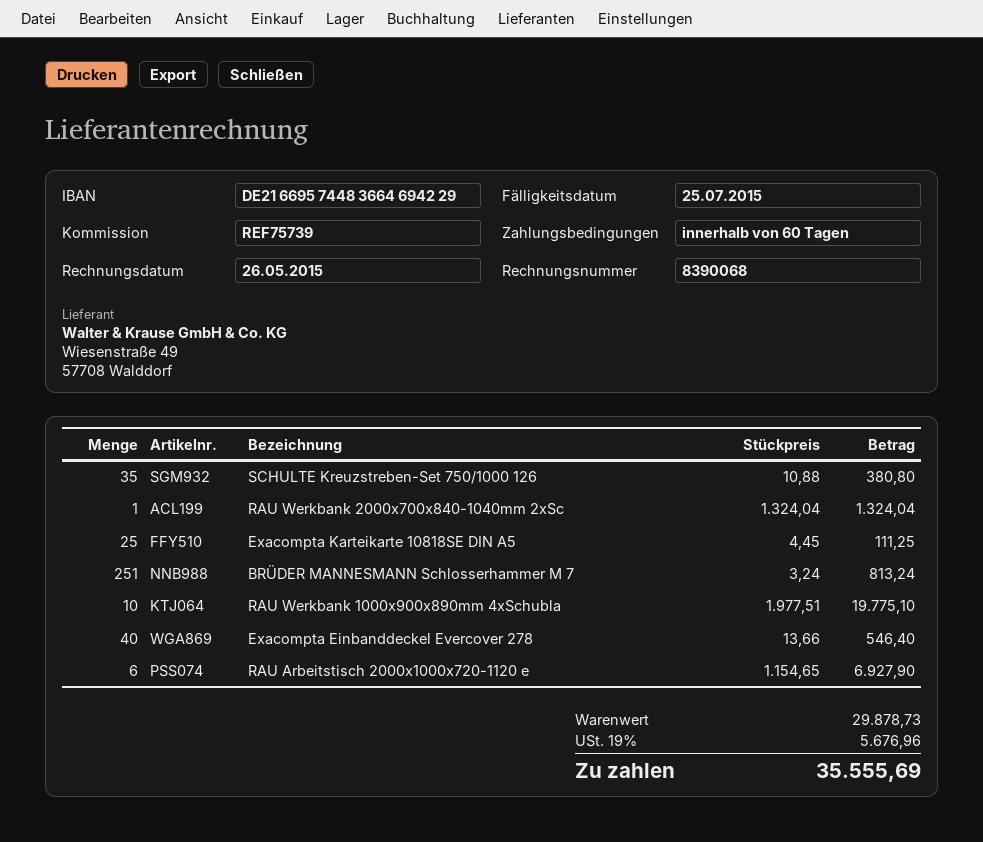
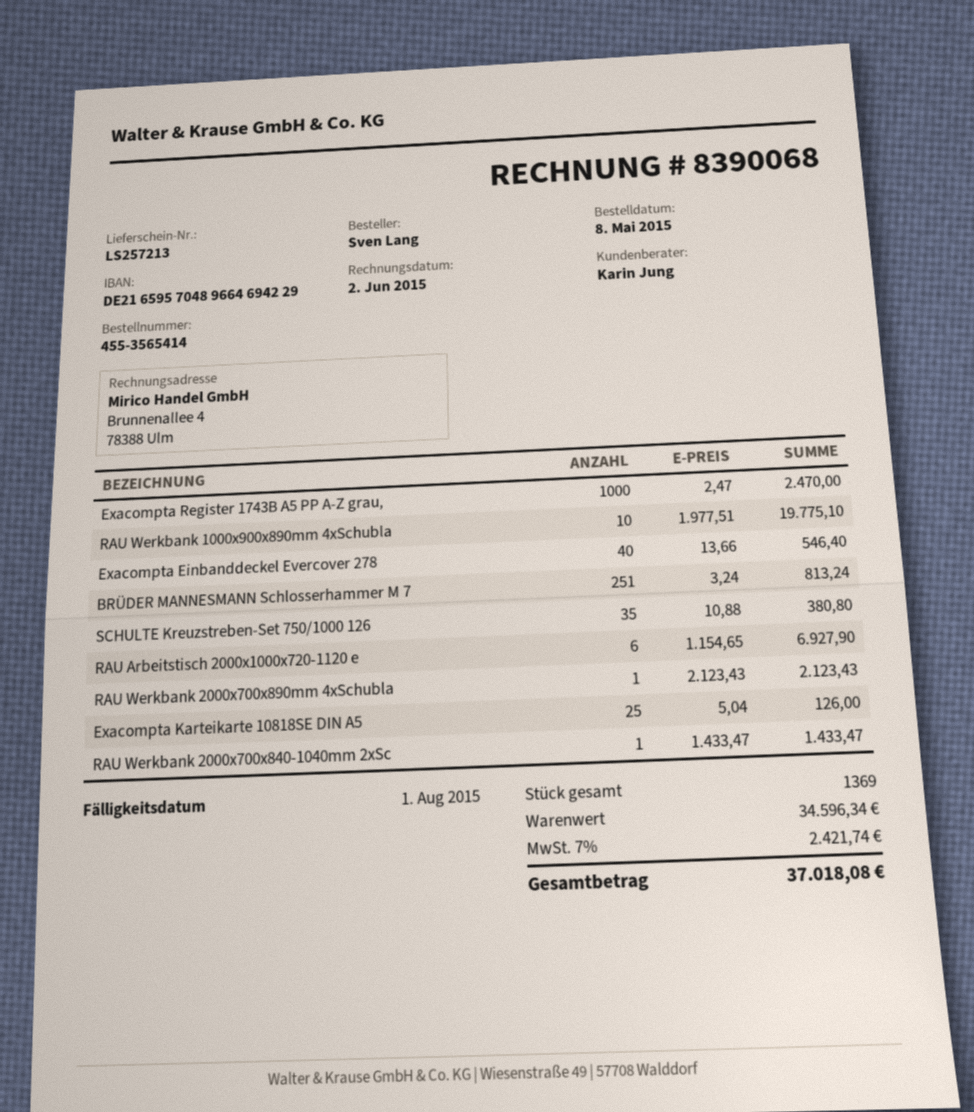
invoice date: 2015-05-26 -> 2015-06-02
due date: 2015-07-25 -> 2015-08-01
bank account: DE21669574483664694229 -> DE21659570489664694229
RAU Werkbank 2000x700x840-1040mm 2xSc: 1 x 1324.04 = 1324.04 -> 1 x 1433.47 = 1433.47
Exacompta Karteikarte 10818SE DIN A5: 25 x 4.45 = 111.25 -> 25 x 5.04 = 126.00
Exacompta Register 1743B A5 PP A-Z grau,: none -> 1000 x 2.47 = 2470.00
RAU Werkbank 2000x700x890mm 4xSchubla: none -> 1 x 2123.43 = 2123.43
subtotal: 29878.73 -> 34596.34
tax: 19% = 5676.96 -> 7% = 2421.74
total: 35555.69 -> 37018.08

